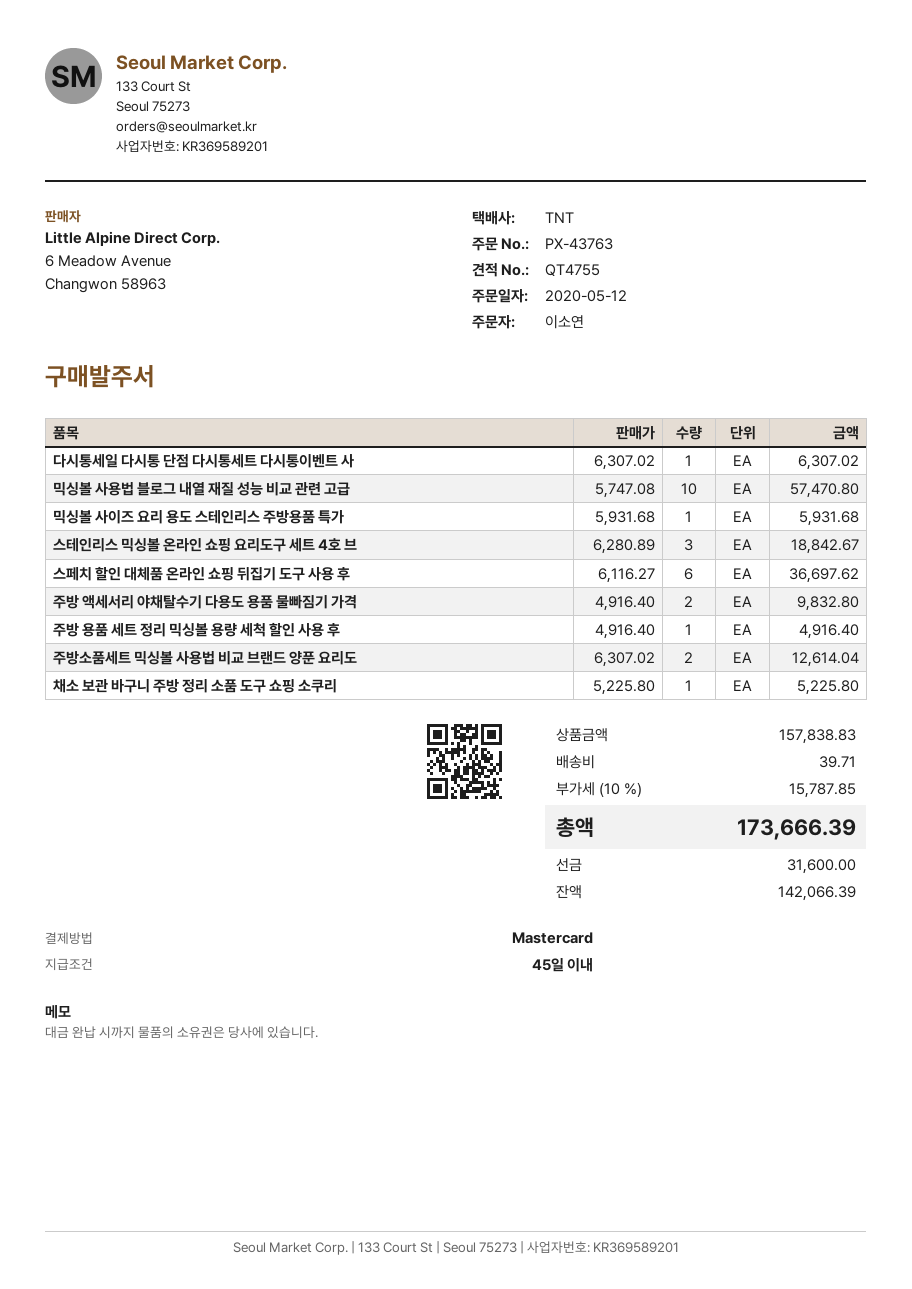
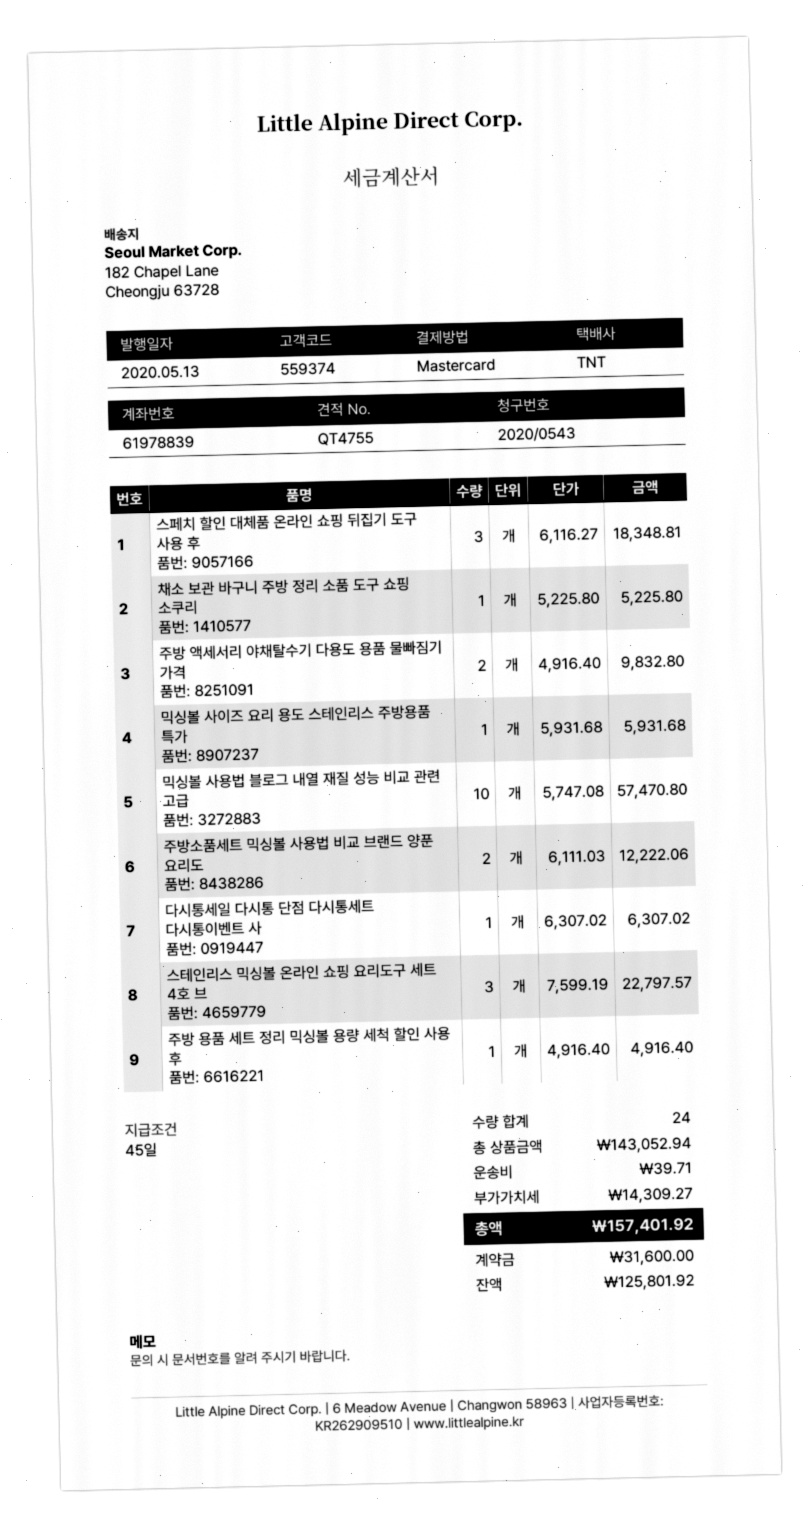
스테인리스 믹싱볼 온라인 쇼핑 요리도구 세트 4호 브: 3 x 6280.89 = 18842.67 -> 3 x 7599.19 = 22797.57
스페치 할인 대체품 온라인 쇼핑 뒤집기 도구 사용 후: 6 x 6116.27 = 36697.62 -> 3 x 6116.27 = 18348.81
주방소품세트 믹싱볼 사용법 비교 브랜드 양푼 요리도: 2 x 6307.02 = 12614.04 -> 2 x 6111.03 = 12222.06
subtotal: 157838.83 -> 143052.94
tax: 15787.85 -> 14309.27
total: 173666.39 -> 157401.92
balance: 142066.39 -> 125801.92

